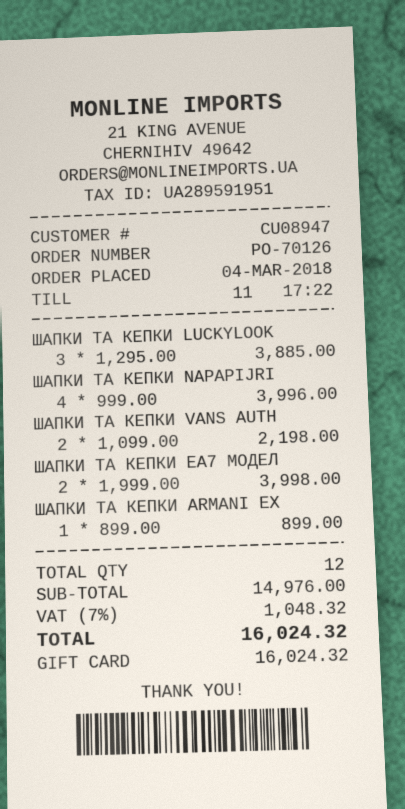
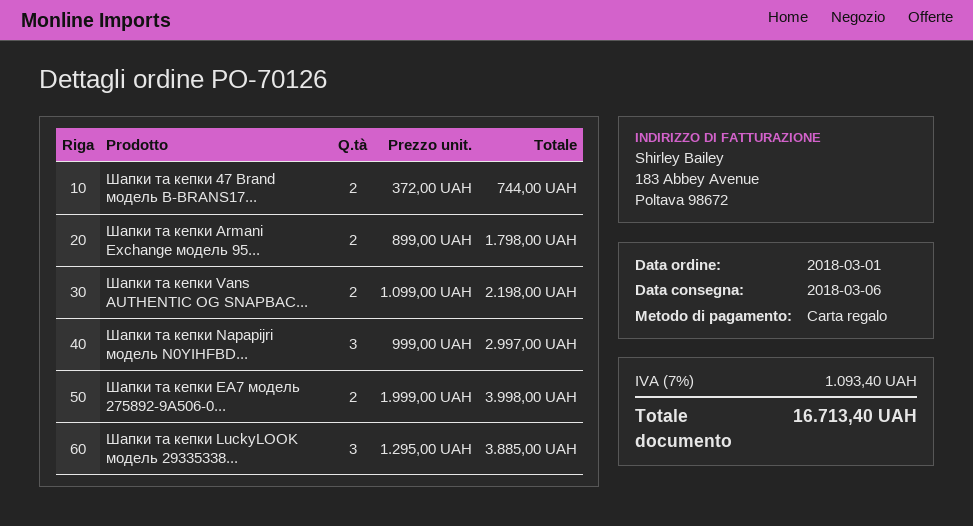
order date: 2018-03-04 -> 2018-03-01
ШАПКИ ТА КЕПКИ NAPAPIJRI: 4 x 999.00 = 3996.00 -> 3 x 999.00 = 2997.00
ШАПКИ ТА КЕПКИ ARMANI EX: 1 x 899.00 = 899.00 -> 2 x 899.00 = 1798.00
Шапки та кепки 47 Brand модель B-BRANS17...: none -> 2 x 372.00 = 744.00
tax: 7% = 1048.32 -> 7% = 1093.40
total: 16024.32 -> 16713.40

